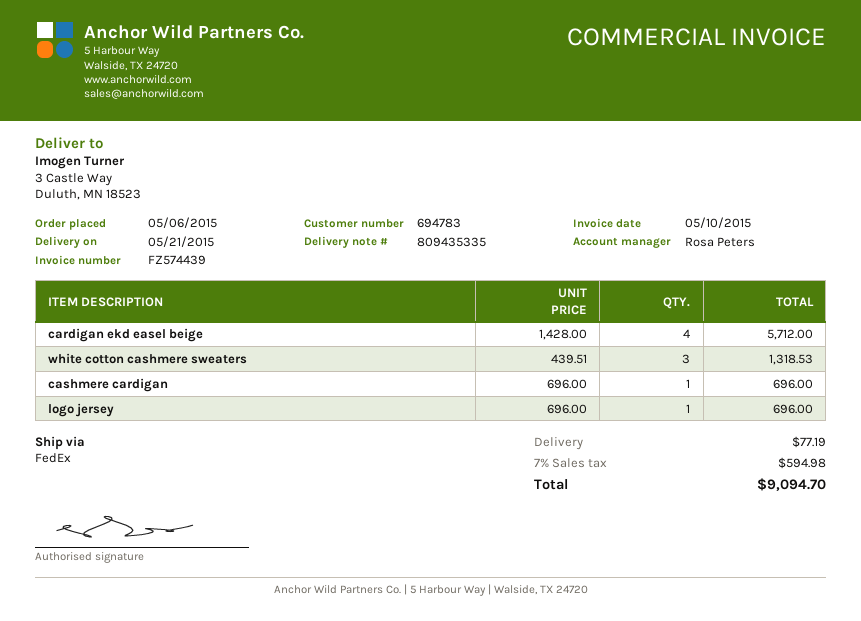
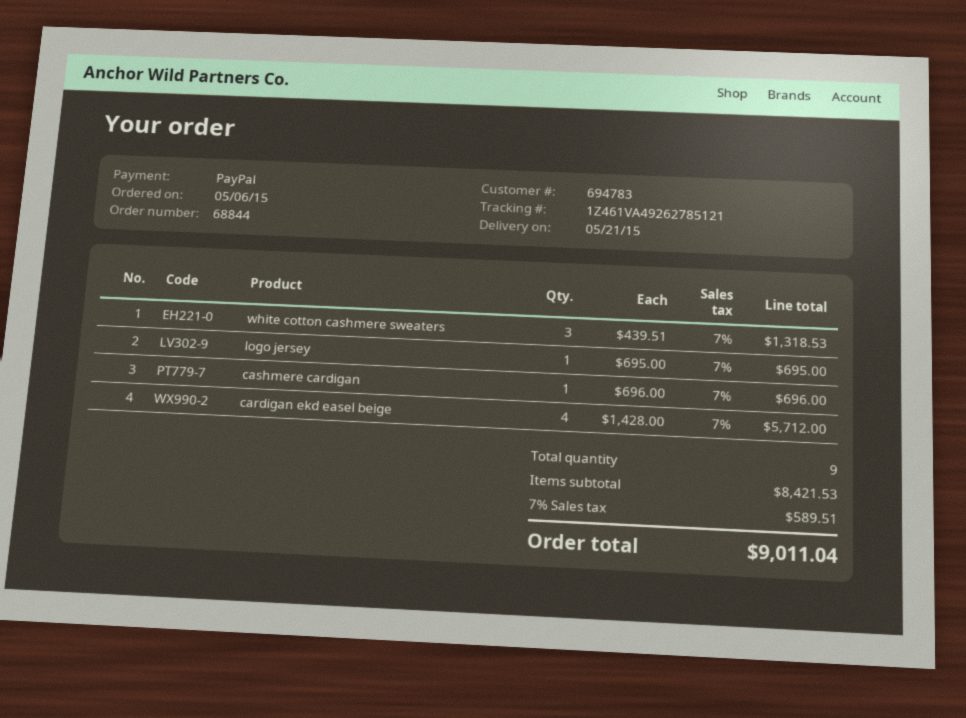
logo jersey: 1 x 696.00 = 696.00 -> 1 x 695.00 = 695.00
shipping: 77.19 -> none
tax: 7% = 594.98 -> 7% = 589.51
total: 9094.70 -> 9011.04

